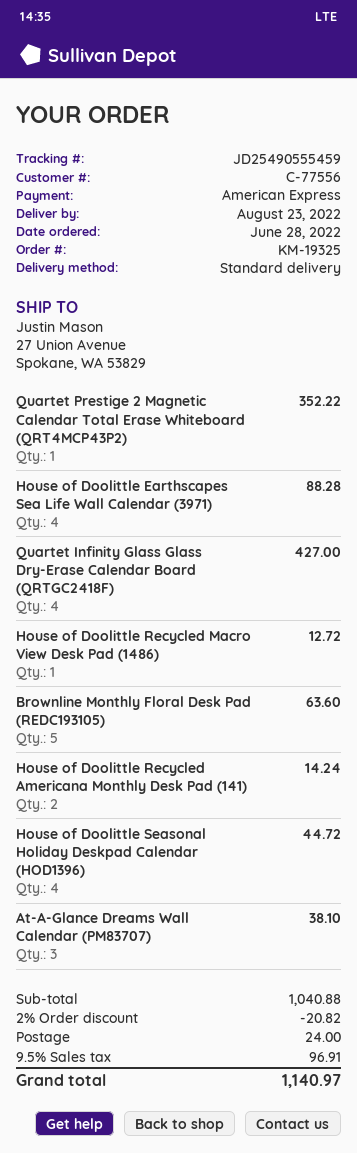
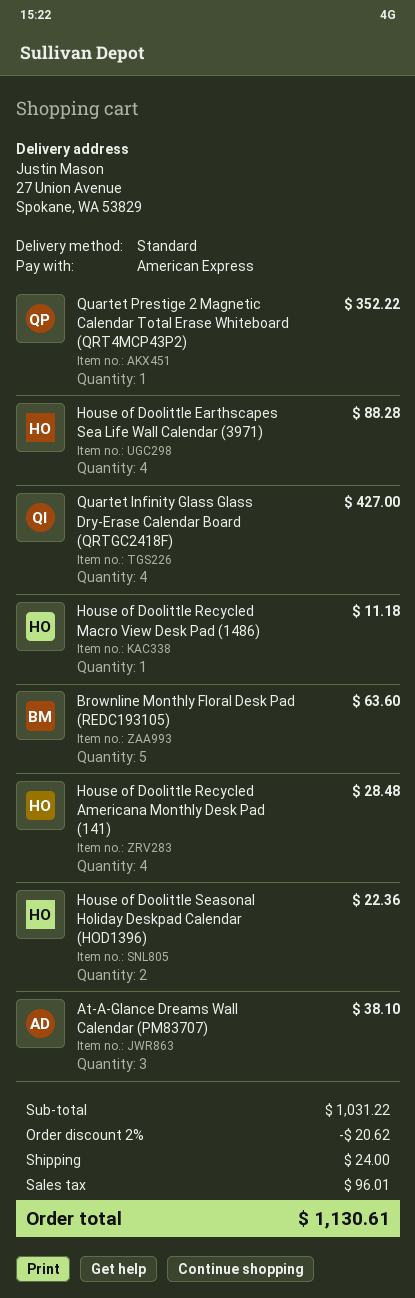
House of Doolittle Recycled Macro View Desk Pad (1486): 1 for 12.72 -> 1 for 11.18
House of Doolittle Recycled Americana Monthly Desk Pad (141): 2 for 14.24 -> 4 for 28.48
House of Doolittle Seasonal Holiday Deskpad Calendar (HOD1396): 4 for 44.72 -> 2 for 22.36
subtotal: 1040.88 -> 1031.22
discount: 2% = 20.82 -> 2% = 20.62
tax: 96.91 -> 96.01
total: 1140.97 -> 1130.61

